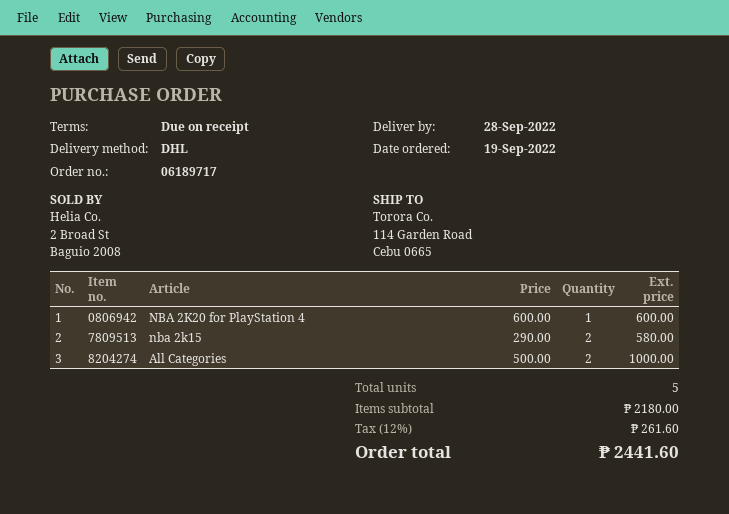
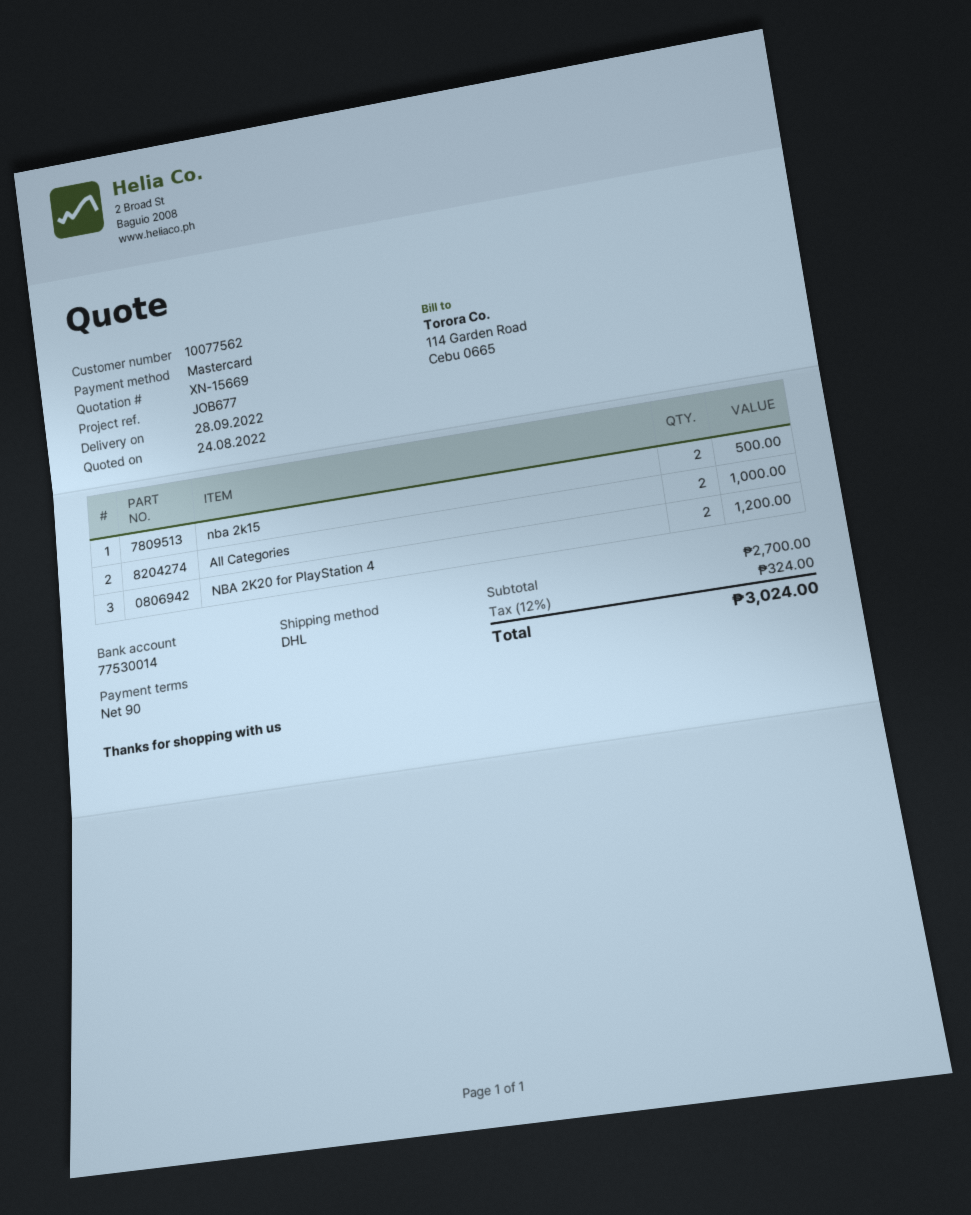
payment terms: on receipt -> 90 days
NBA 2K20 for PlayStation 4: 1 for 600.00 -> 2 for 1200.00
nba 2k15: 2 for 580.00 -> 2 for 500.00
subtotal: 2180.00 -> 2700.00
tax: 12% = 261.60 -> 12% = 324.00
total: 2441.60 -> 3024.00

